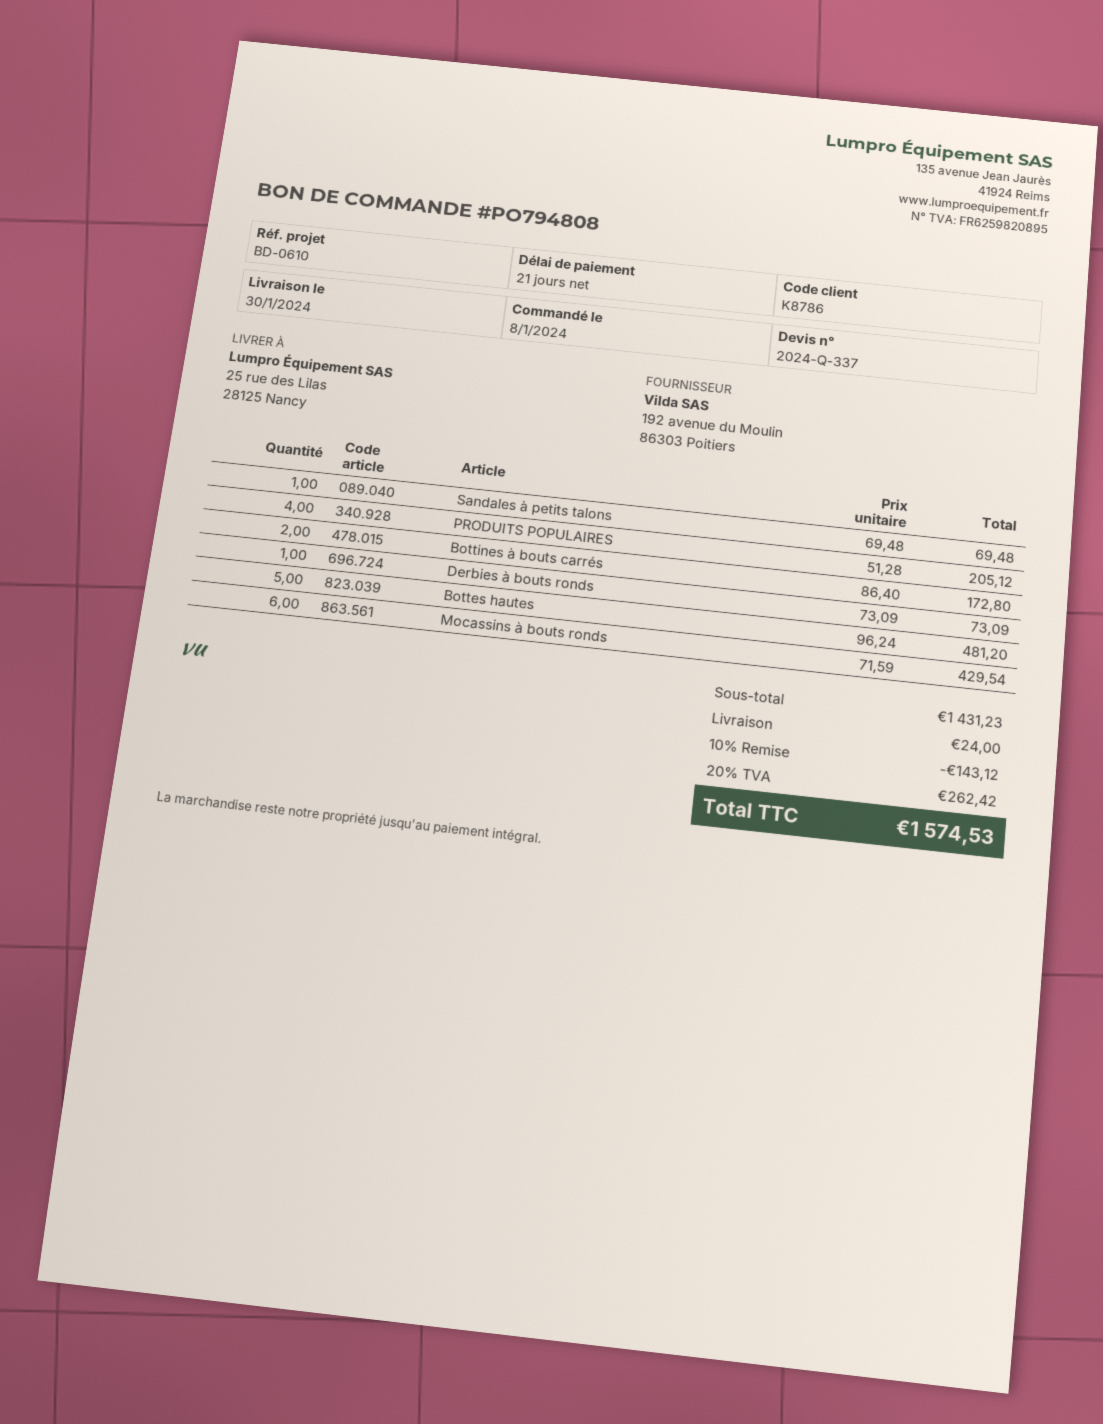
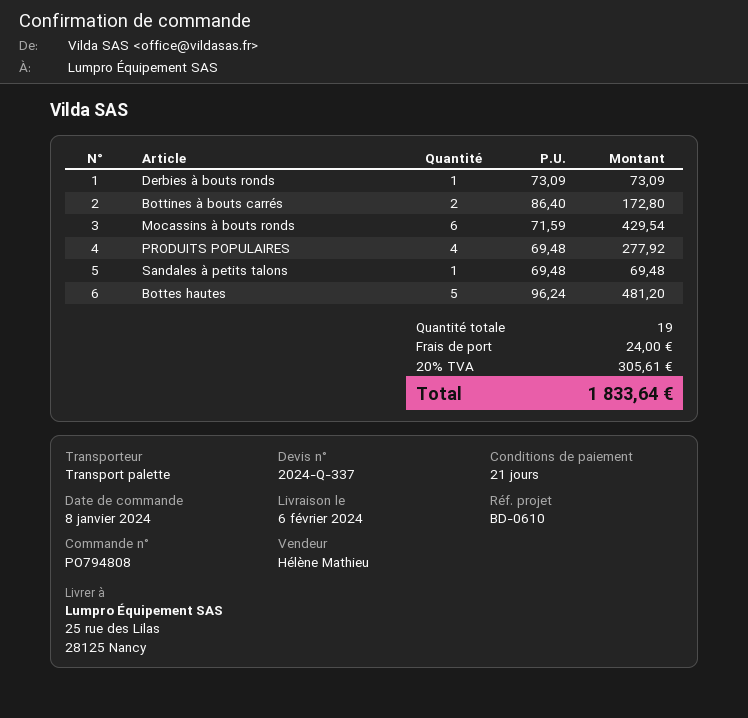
delivery date: 2024-01-30 -> 2024-02-06
PRODUITS POPULAIRES: 4 x 51.28 = 205.12 -> 4 x 69.48 = 277.92
discount: 10% = 143.12 -> none
tax: 20% = 262.42 -> 20% = 305.61
total: 1574.53 -> 1833.64

